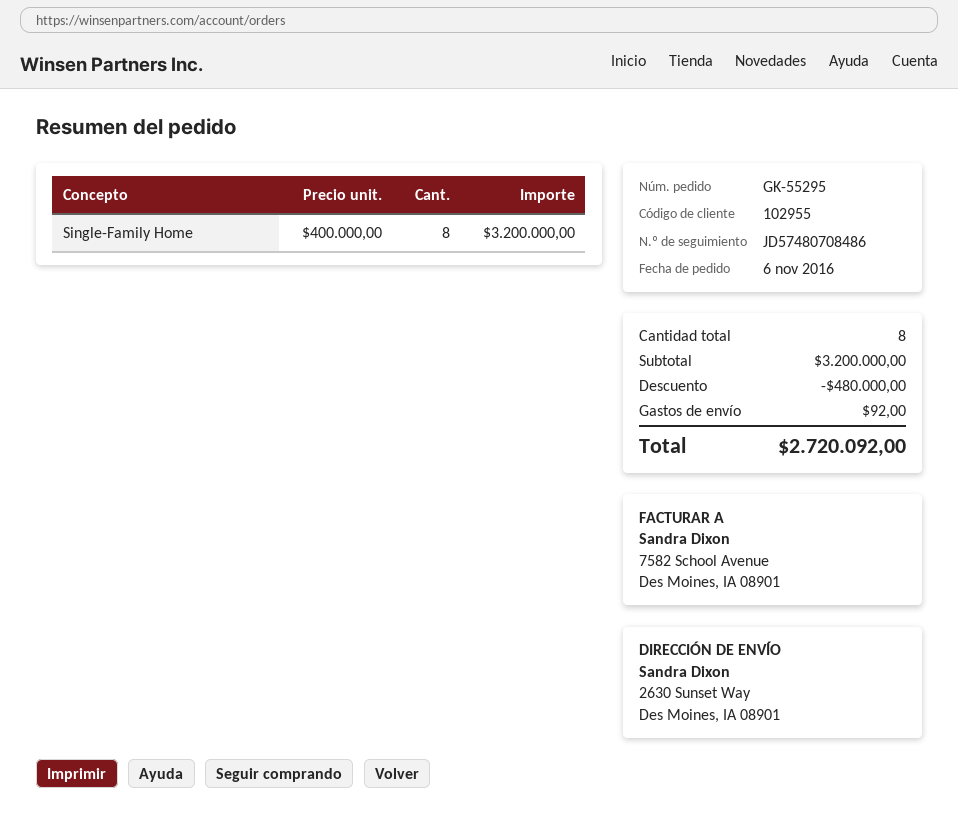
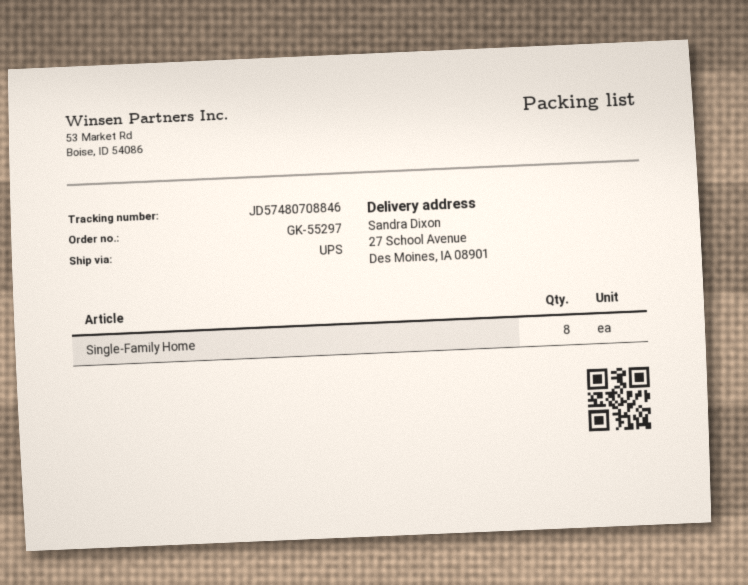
order number: GK-55295 -> GK-55297
tracking number: JD57480708486 -> JD57480708846
ship to: 2630 Sunset Way, Des Moines, IA 08901 -> 27 School Avenue, Des Moines, IA 08901

